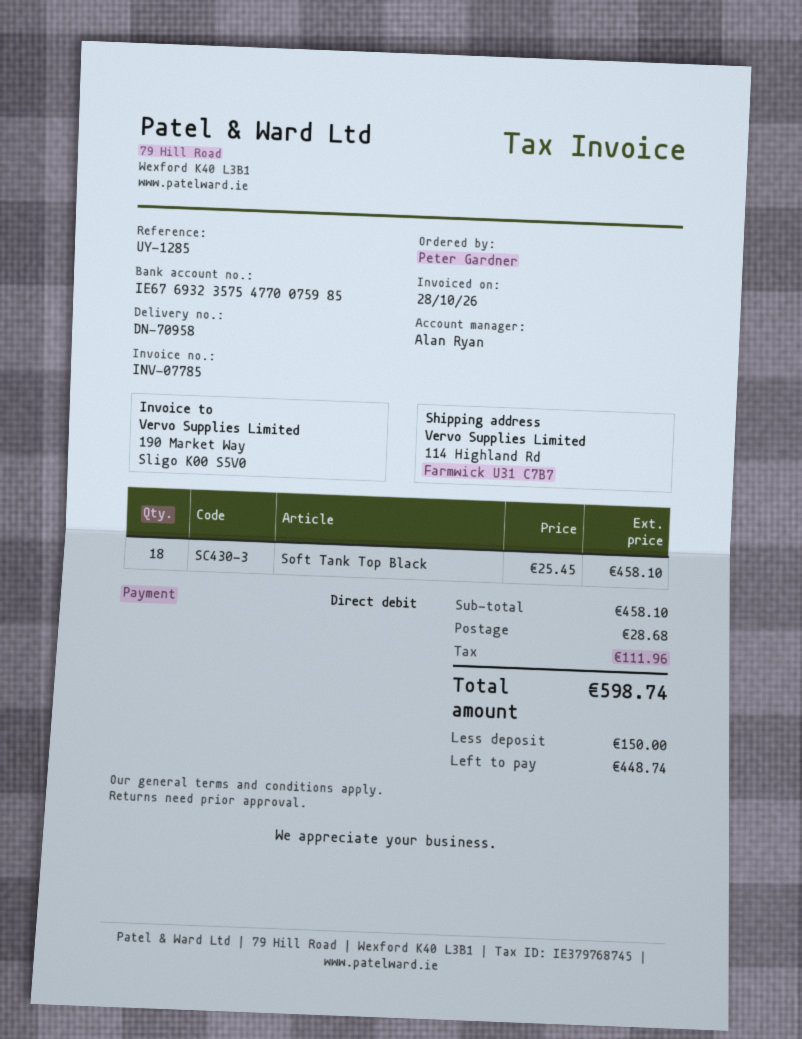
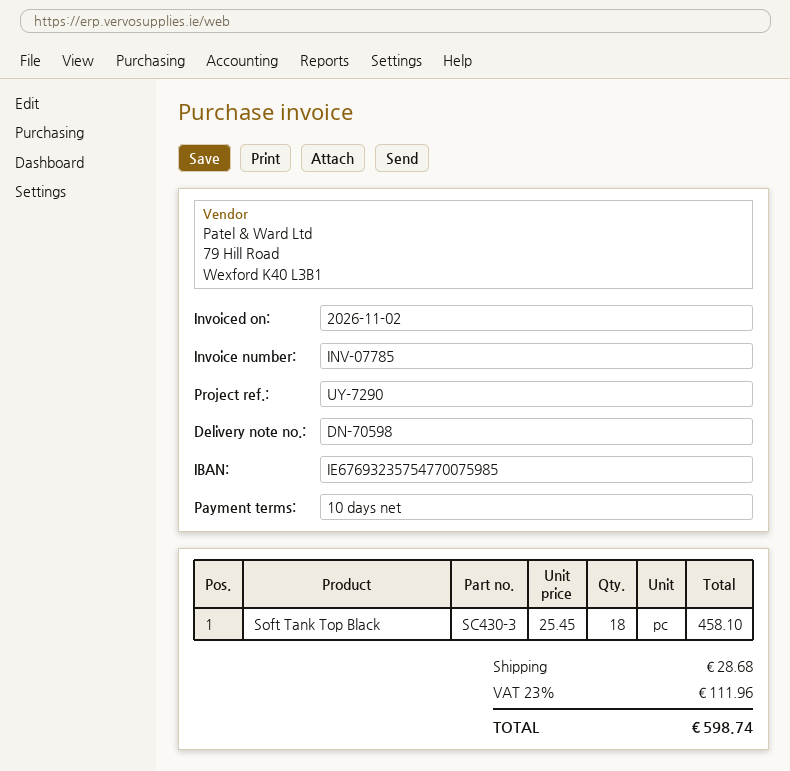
delivery note number: DN-70958 -> DN-70598
invoice date: 2026-10-28 -> 2026-11-02
reference: UY-1285 -> UY-7290

